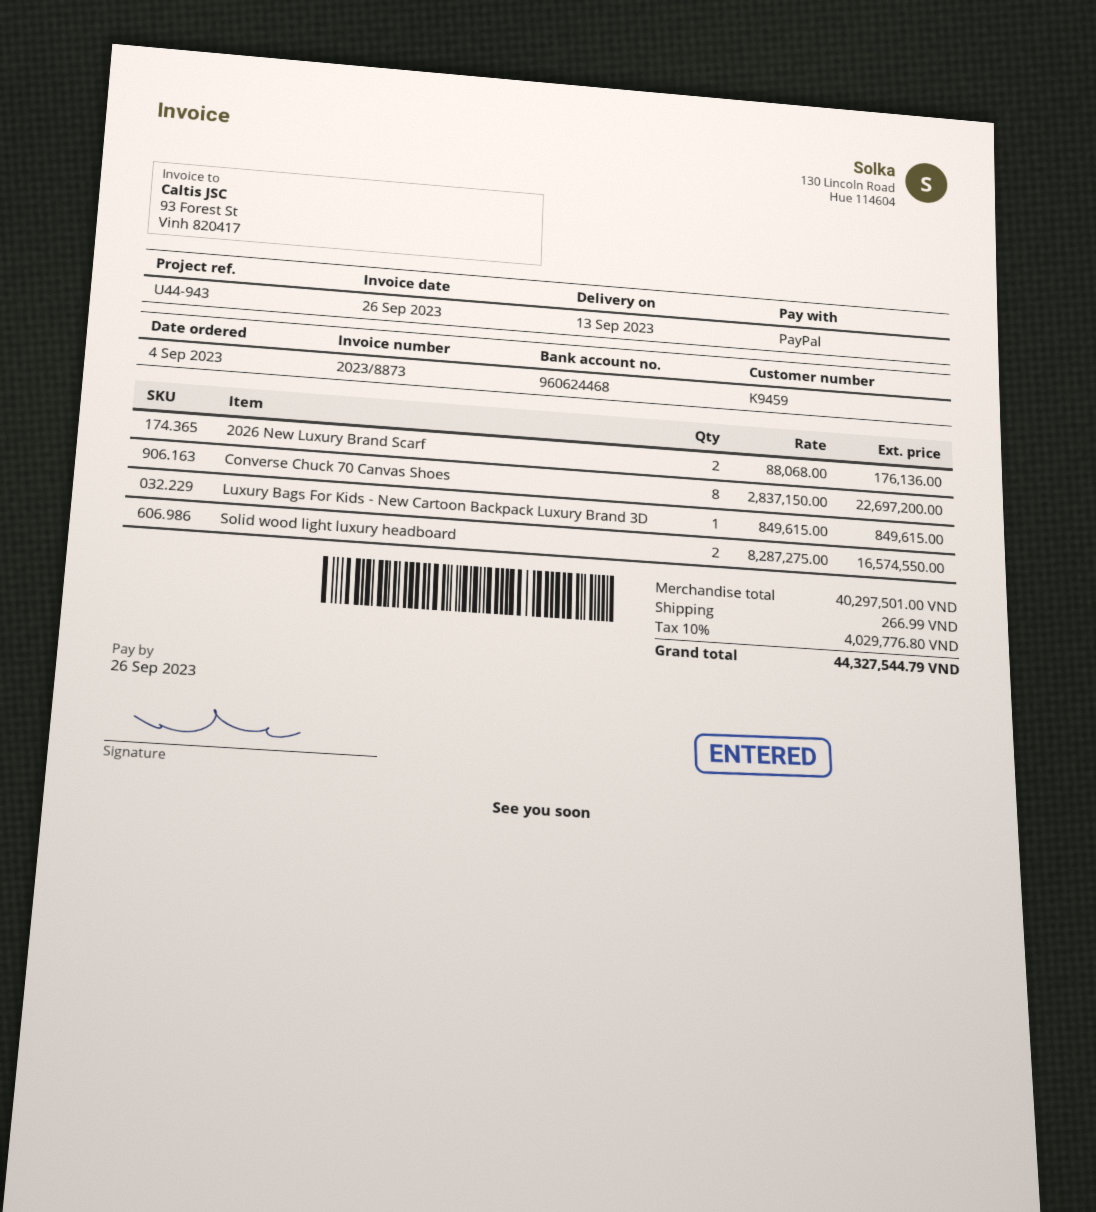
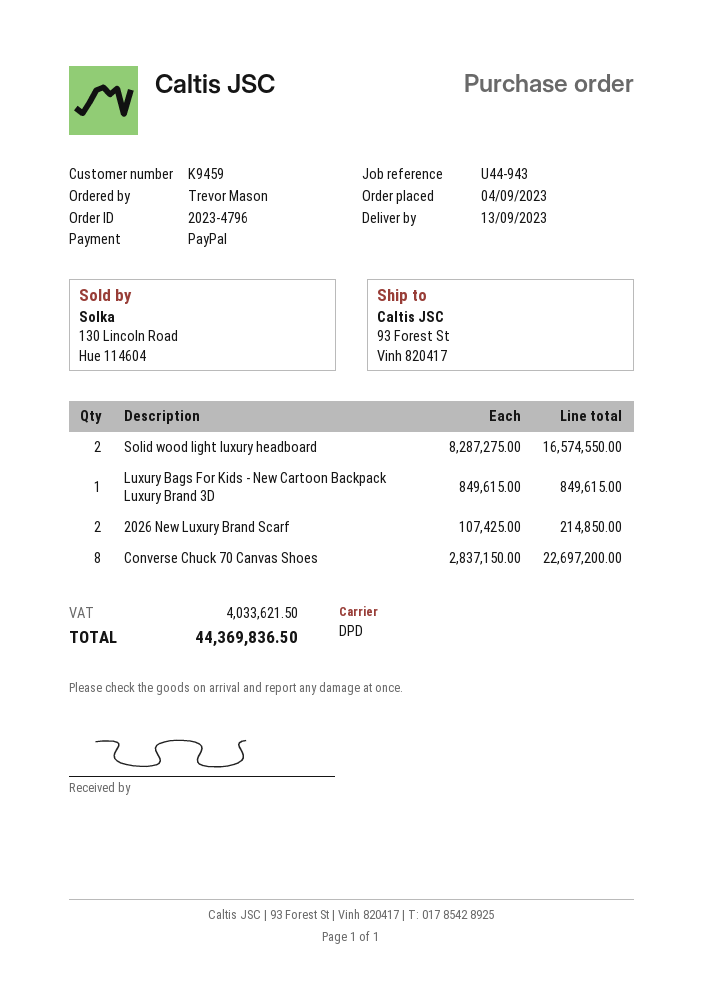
2026 New Luxury Brand Scarf: 2 x 88068.00 = 176136.00 -> 2 x 107425.00 = 214850.00
shipping: 266.99 -> none
tax: 4029776.80 -> 4033621.50
total: 44327544.79 -> 44369836.50

